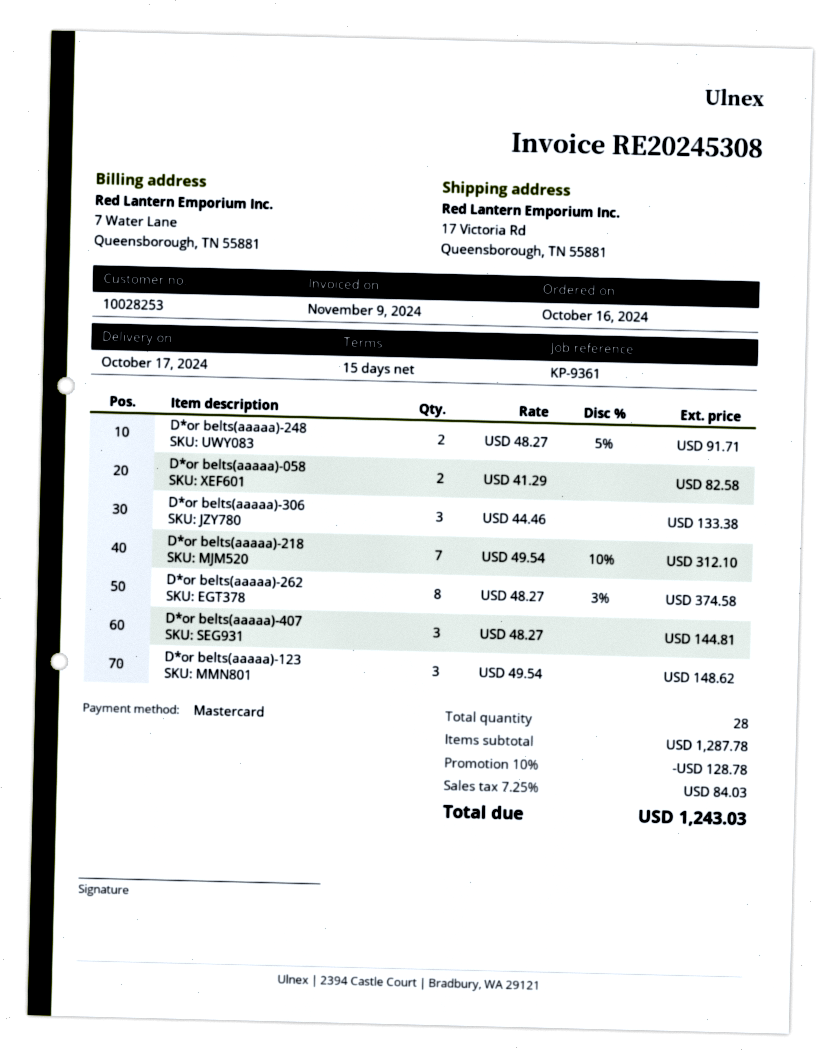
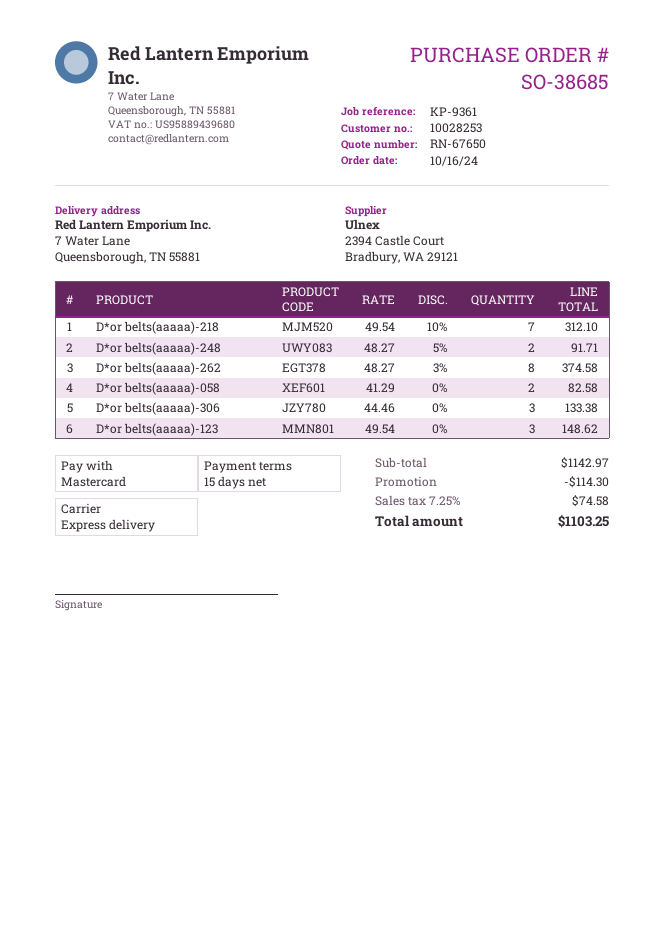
ship to: 17 Victoria Rd, Queensborough, TN 55881 -> 7 Water Lane, Queensborough, TN 55881
D*or belts(aaaaa)-407: 3 x 48.27 = 144.81 -> none
subtotal: 1287.78 -> 1142.97
discount: 128.78 -> 114.30
tax: 7.25% = 84.03 -> 7.25% = 74.58
total: 1243.03 -> 1103.25

